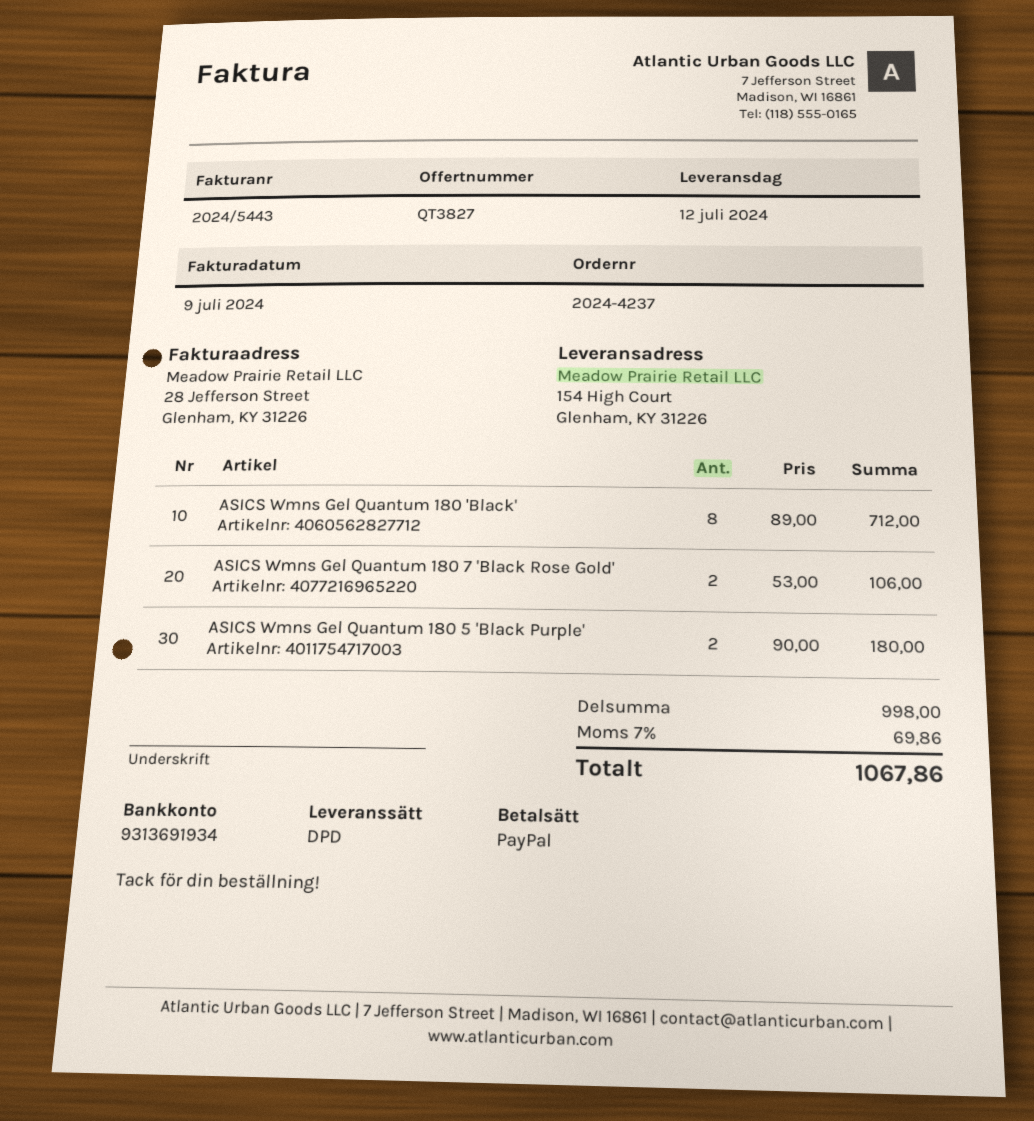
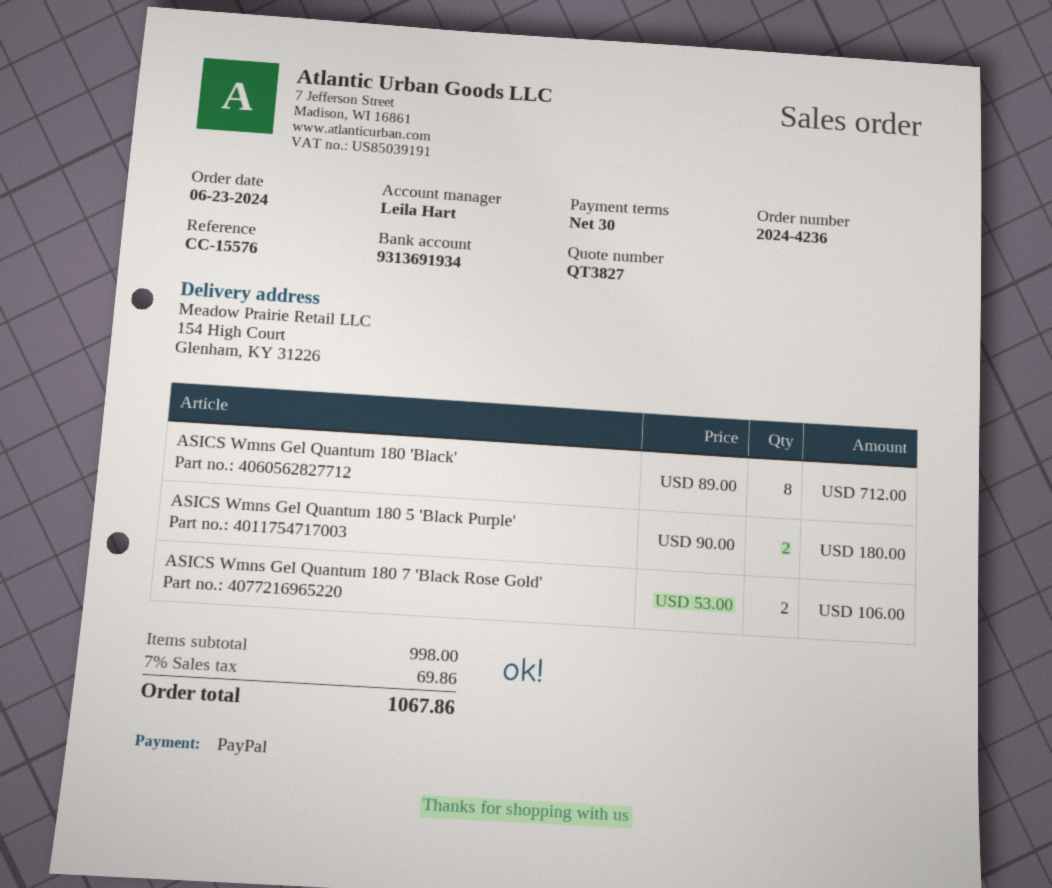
order number: 2024-4237 -> 2024-4236

